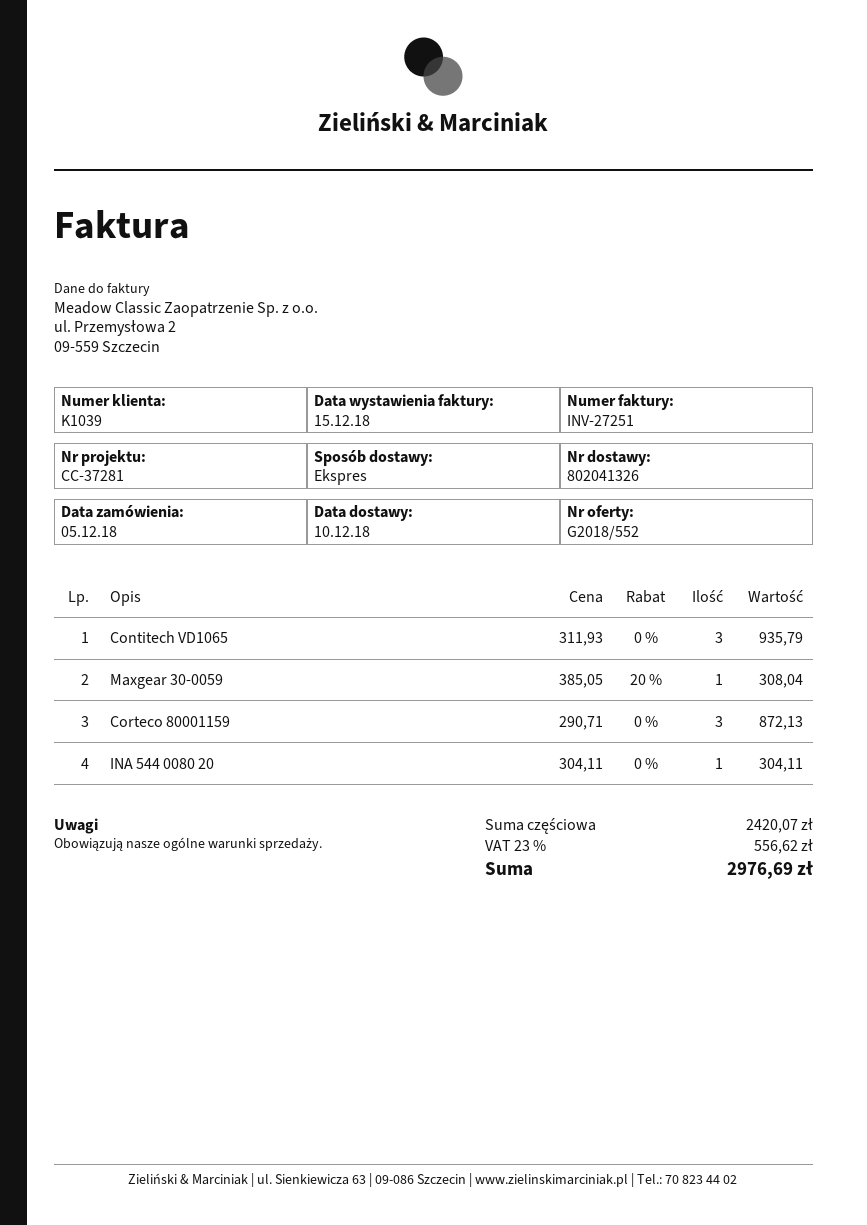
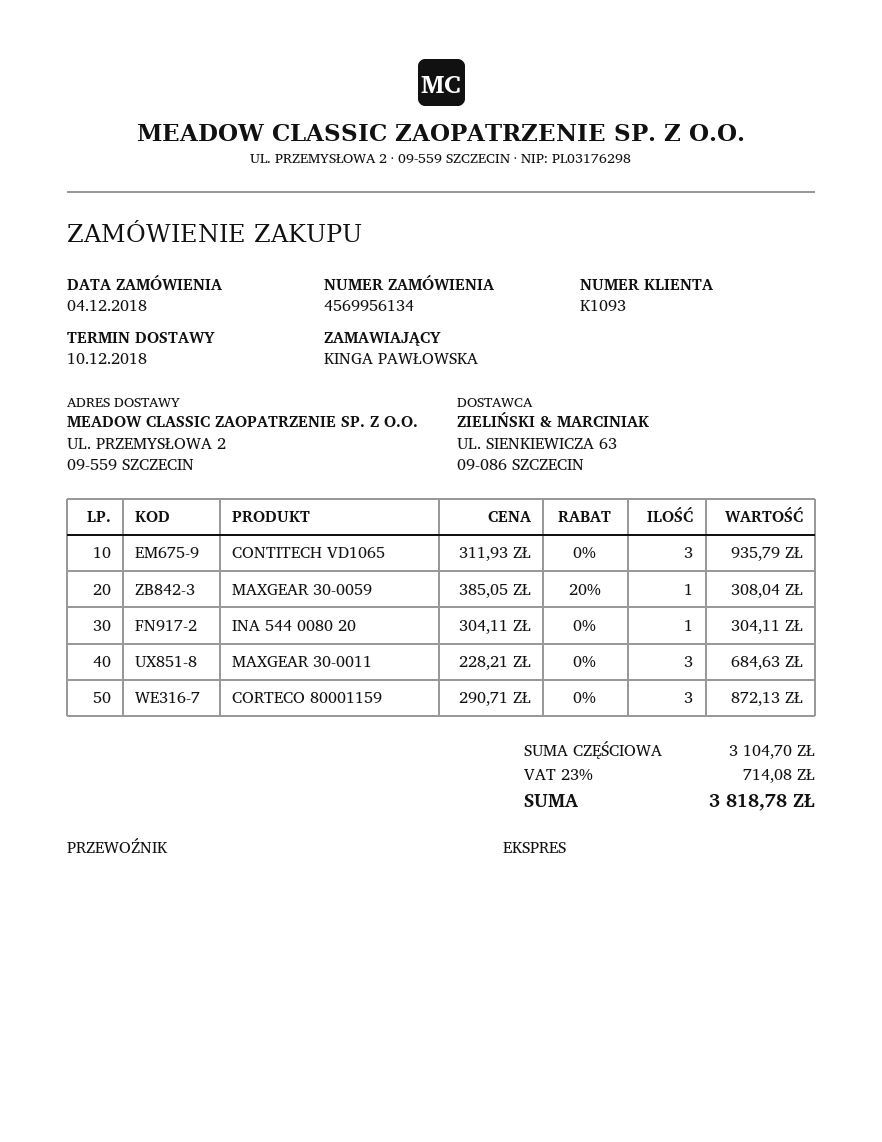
order date: 2018-12-05 -> 2018-12-04
customer number: K1039 -> K1093
MAXGEAR 30-0011: none -> 3 x 228.21 = 684.63
subtotal: 2420.07 -> 3104.70
tax: 23% = 556.62 -> 23% = 714.08
total: 2976.69 -> 3818.78

